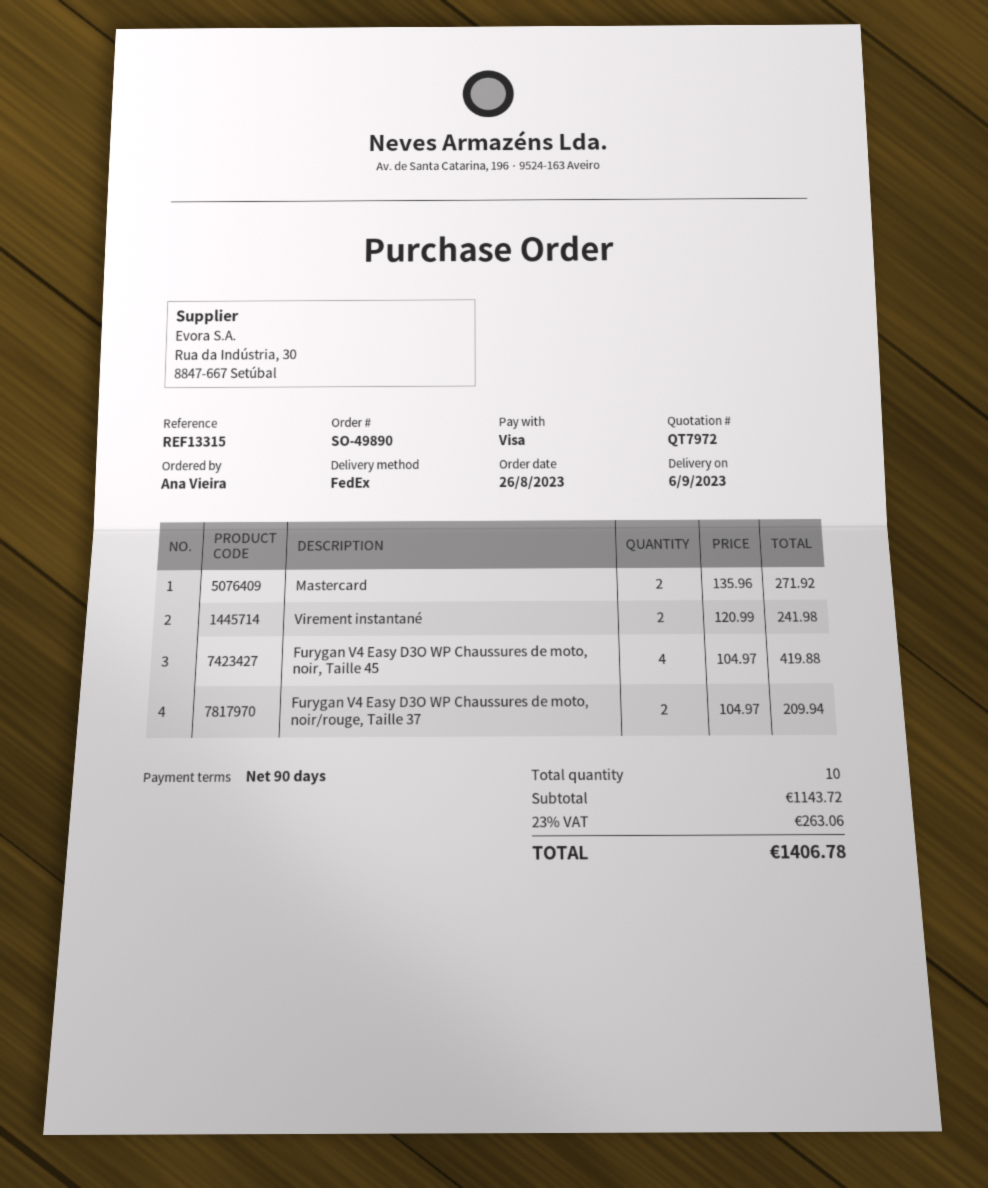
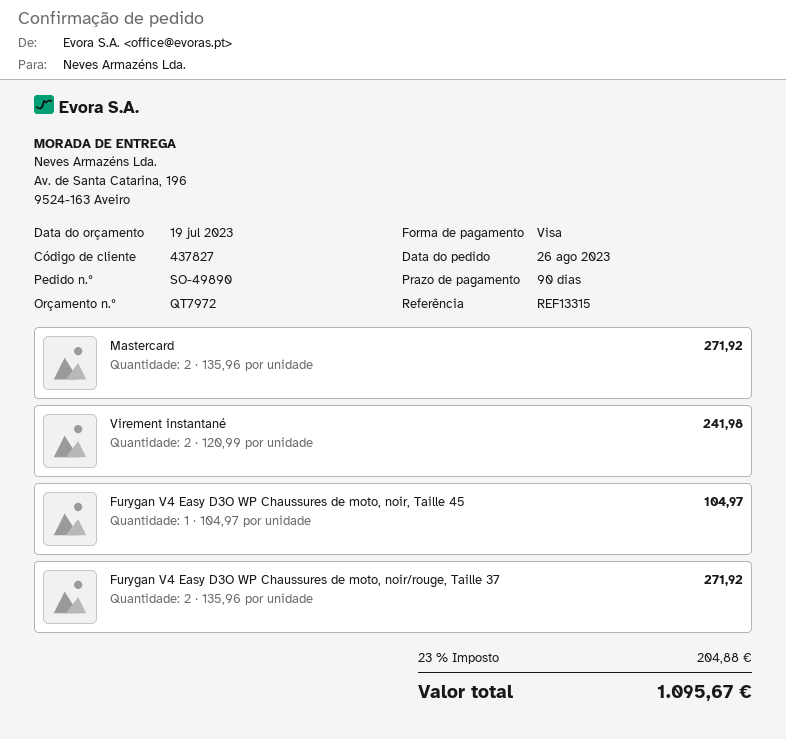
Furygan V4 Easy D3O WP Chaussures de moto, noir, Taille 45: 4 x 104.97 = 419.88 -> 1 x 104.97 = 104.97
Furygan V4 Easy D3O WP Chaussures de moto, noir/rouge, Taille 37: 2 x 104.97 = 209.94 -> 2 x 135.96 = 271.92
tax: 23% = 263.06 -> 23% = 204.88
total: 1406.78 -> 1095.67

